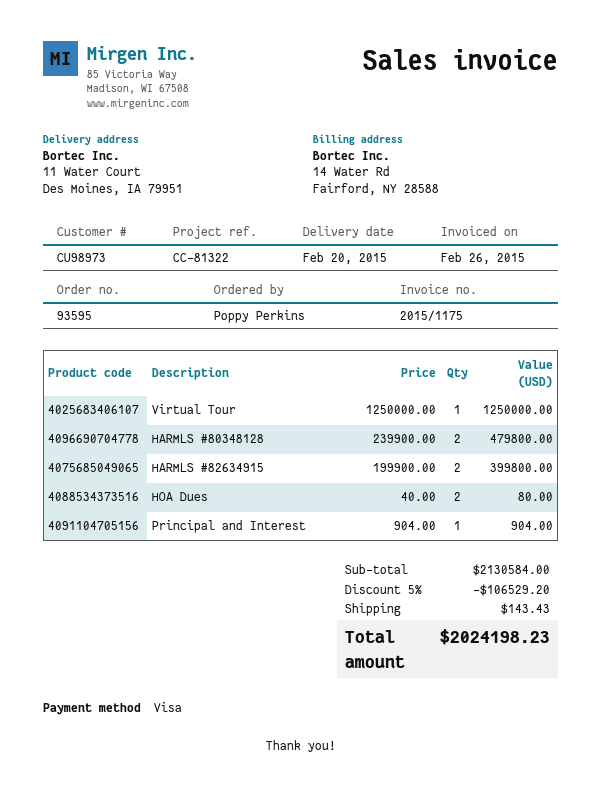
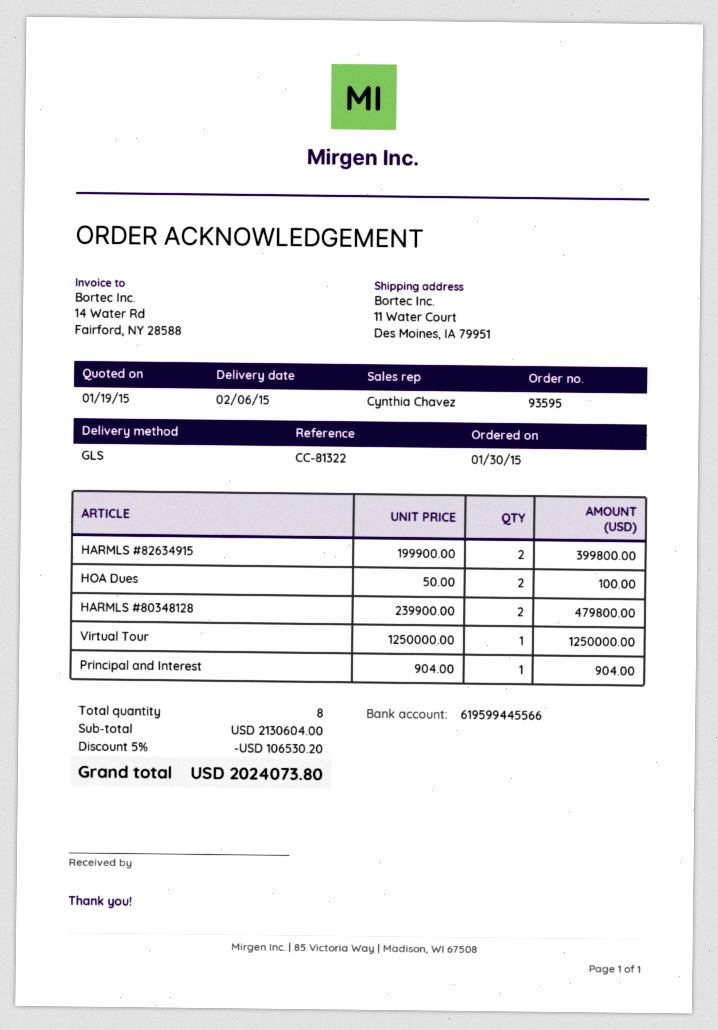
delivery date: 2015-02-20 -> 2015-02-06
HOA Dues: 2 x 40.00 = 80.00 -> 2 x 50.00 = 100.00
subtotal: 2130584.00 -> 2130604.00
discount: 5% = 106529.20 -> 5% = 106530.20
shipping: 143.43 -> none
total: 2024198.23 -> 2024073.80

